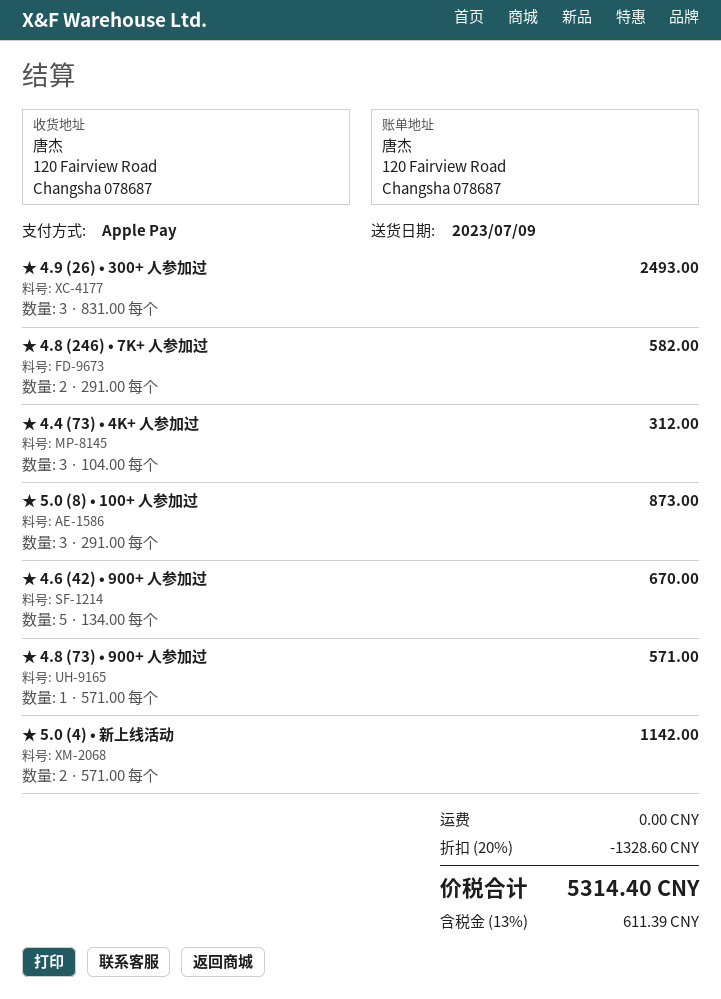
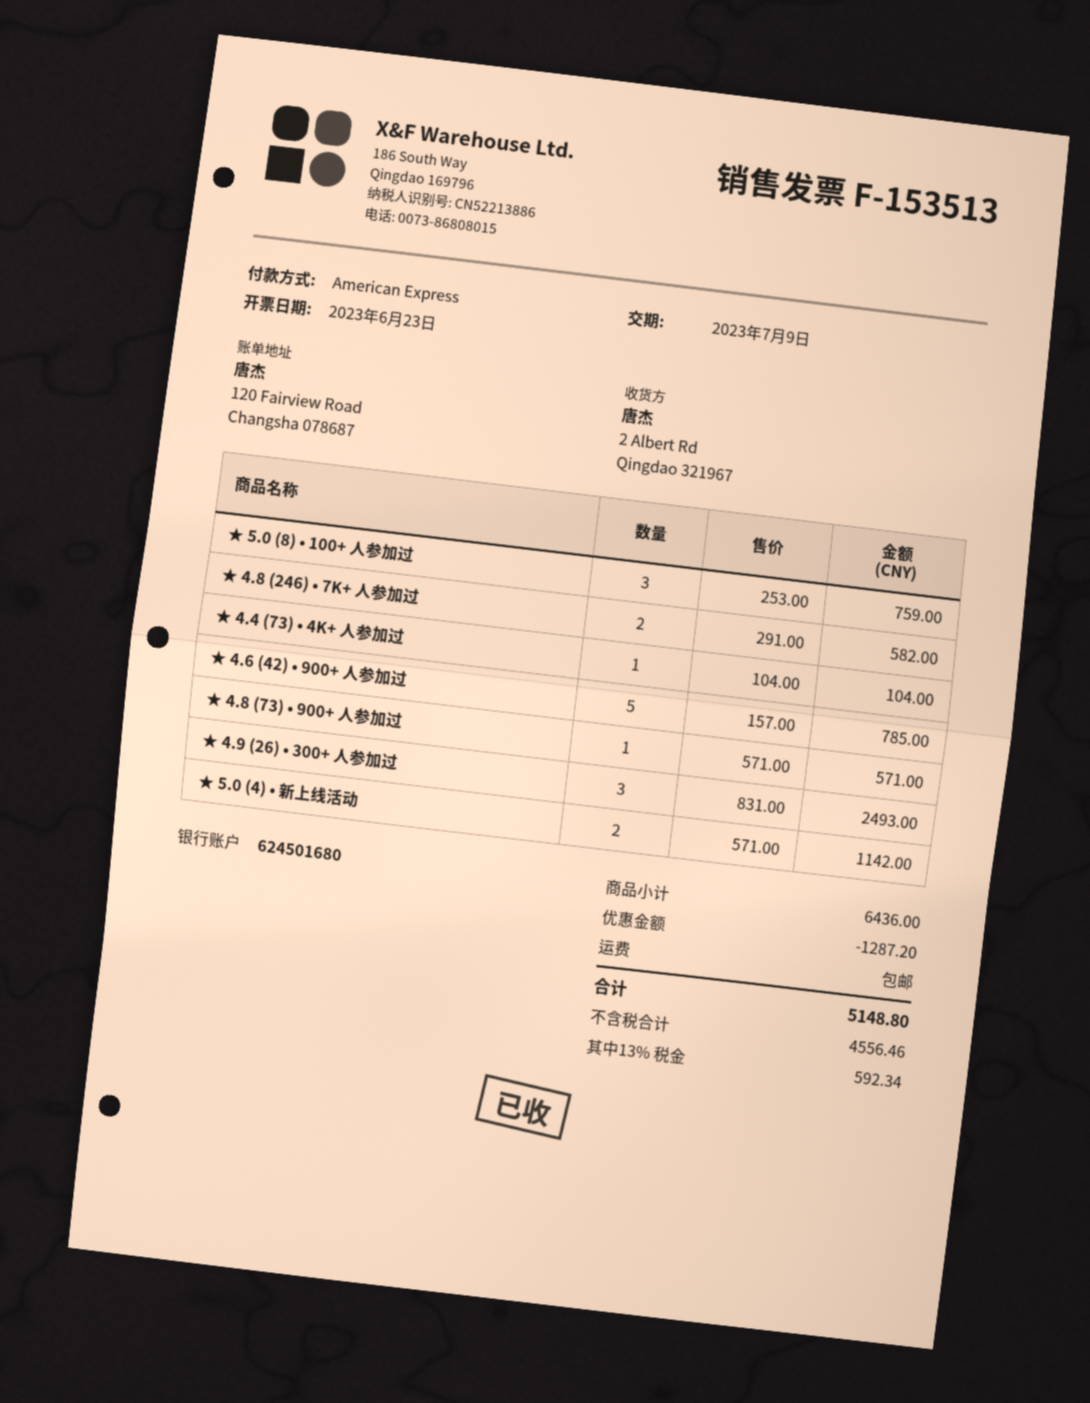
payment method: Apple Pay -> American Express
ship to: 120 Fairview Road, Changsha 078687 -> 2 Albert Rd, Qingdao 321967
★ 4.4 (73) • 4K+ 人参加过: 3 x 104.00 = 312.00 -> 1 x 104.00 = 104.00
★ 5.0 (8) • 100+ 人参加过: 3 x 291.00 = 873.00 -> 3 x 253.00 = 759.00
★ 4.6 (42) • 900+ 人参加过: 5 x 134.00 = 670.00 -> 5 x 157.00 = 785.00
discount: 1328.60 -> 1287.20
tax: 13% = 611.39 -> 13% = 592.34
total: 5314.40 -> 5148.80

